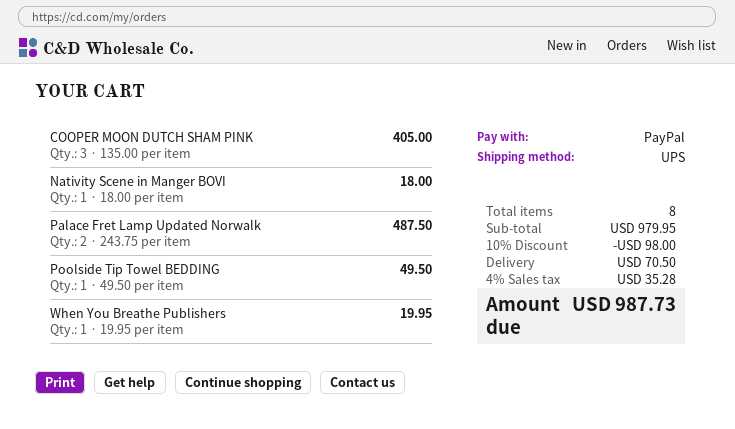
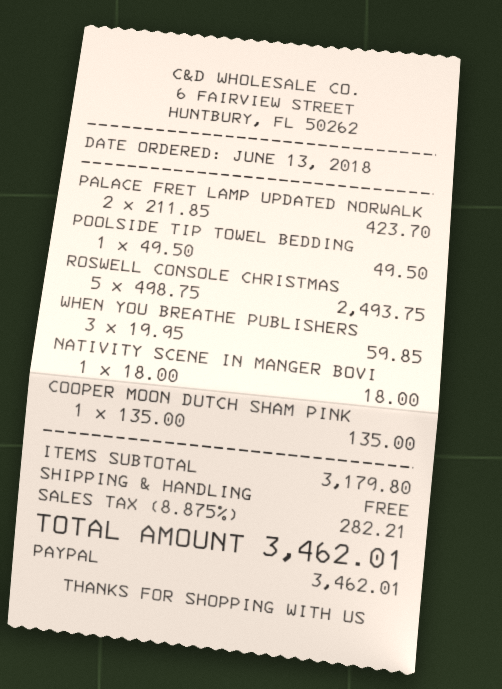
COOPER MOON DUTCH SHAM PINK: 3 x 135.00 = 405.00 -> 1 x 135.00 = 135.00
Palace Fret Lamp Updated Norwalk: 2 x 243.75 = 487.50 -> 2 x 211.85 = 423.70
When You Breathe Publishers: 1 x 19.95 = 19.95 -> 3 x 19.95 = 59.85
ROSWELL CONSOLE CHRISTMAS: none -> 5 x 498.75 = 2493.75
subtotal: 979.95 -> 3179.80
discount: 10% = 98.00 -> none
shipping: 70.50 -> 0.00
tax: 4% = 35.28 -> 8.875% = 282.21
total: 987.73 -> 3462.01

